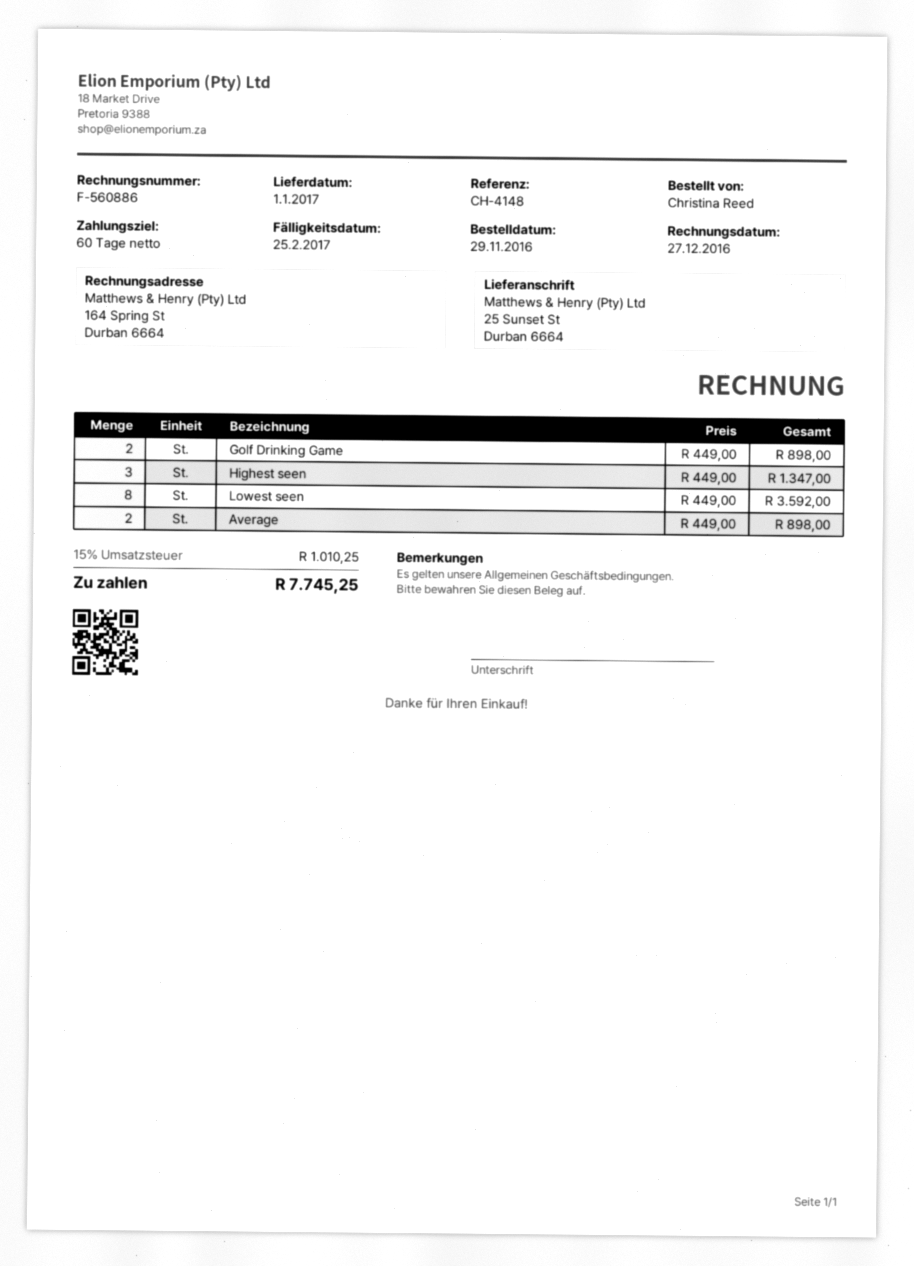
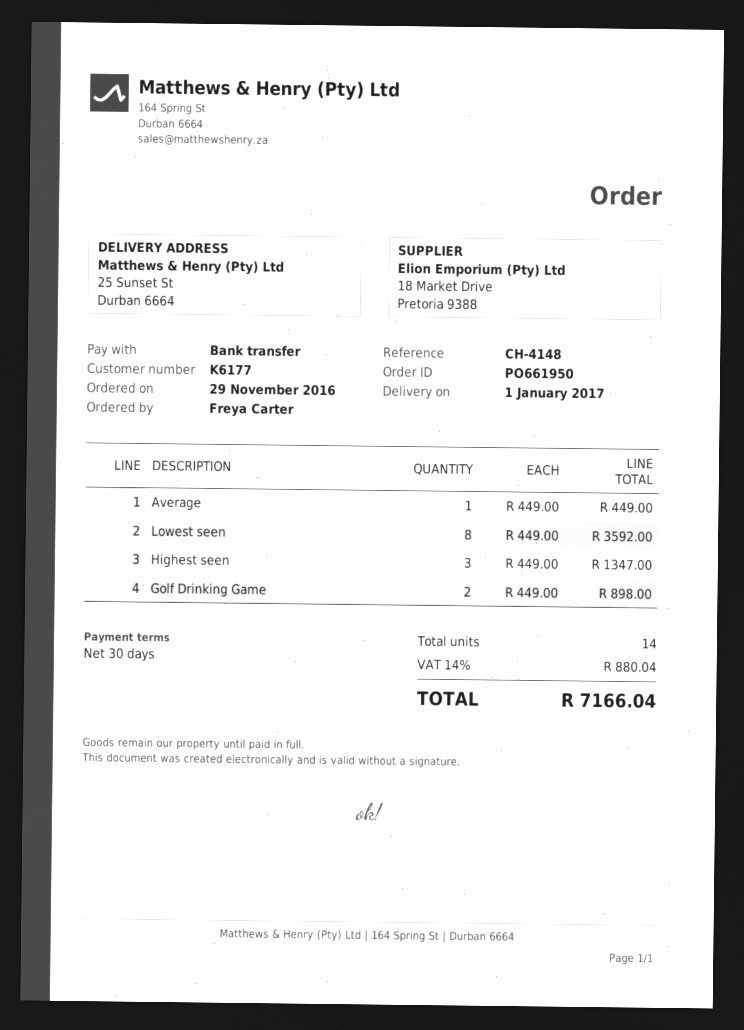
payment terms: 60 days -> 30 days
ordered by: Christina Reed -> Freya Carter
Average: 2 x 449.00 = 898.00 -> 1 x 449.00 = 449.00
tax: 15% = 1010.25 -> 14% = 880.04
total: 7745.25 -> 7166.04

